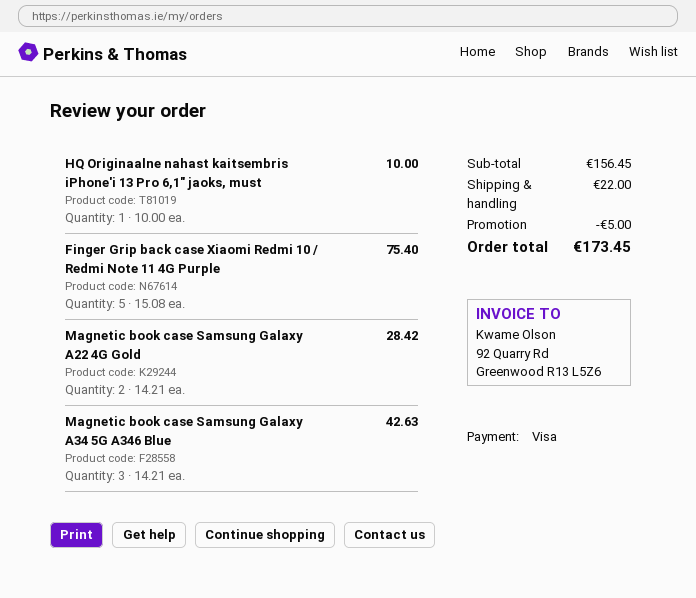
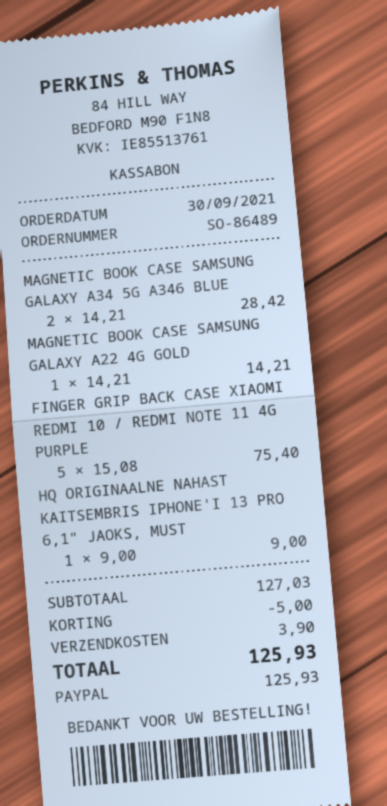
payment method: Visa -> PayPal
HQ Originaalne nahast kaitsembris iPhone'i 13 Pro 6,1" jaoks, must: 1 x 10.00 = 10.00 -> 1 x 9.00 = 9.00
Magnetic book case Samsung Galaxy A22 4G Gold: 2 x 14.21 = 28.42 -> 1 x 14.21 = 14.21
Magnetic book case Samsung Galaxy A34 5G A346 Blue: 3 x 14.21 = 42.63 -> 2 x 14.21 = 28.42
subtotal: 156.45 -> 127.03
shipping: 22.00 -> 3.90
total: 173.45 -> 125.93

